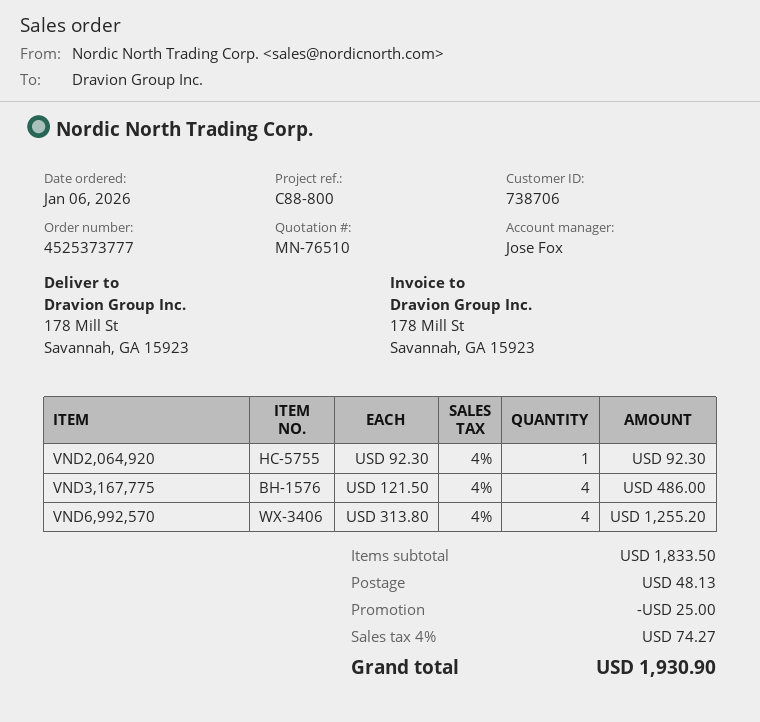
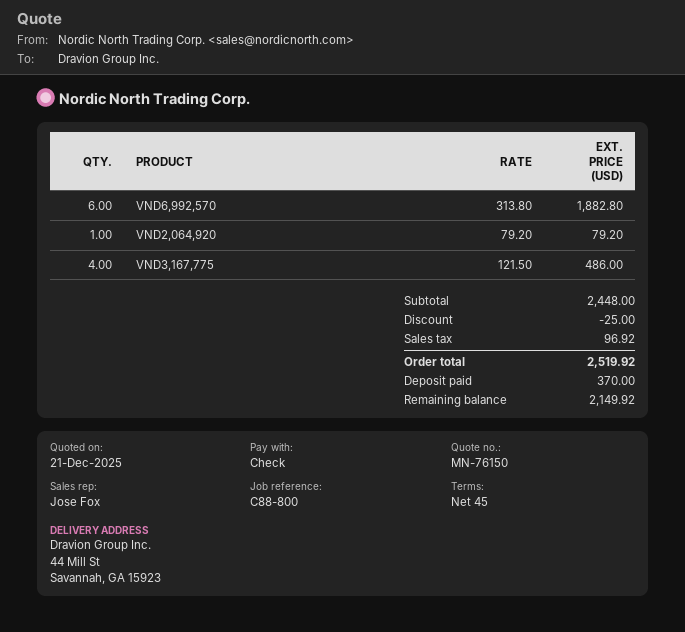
quote number: MN-76510 -> MN-76150
ship to: 178 Mill St, Savannah, GA 15923 -> 44 Mill St, Savannah, GA 15923
VND2,064,920: 1 x 92.30 = 92.30 -> 1 x 79.20 = 79.20
VND6,992,570: 4 x 313.80 = 1255.20 -> 6 x 313.80 = 1882.80
subtotal: 1833.50 -> 2448.00
shipping: 48.13 -> none
tax: 74.27 -> 96.92
total: 1930.90 -> 2519.92

